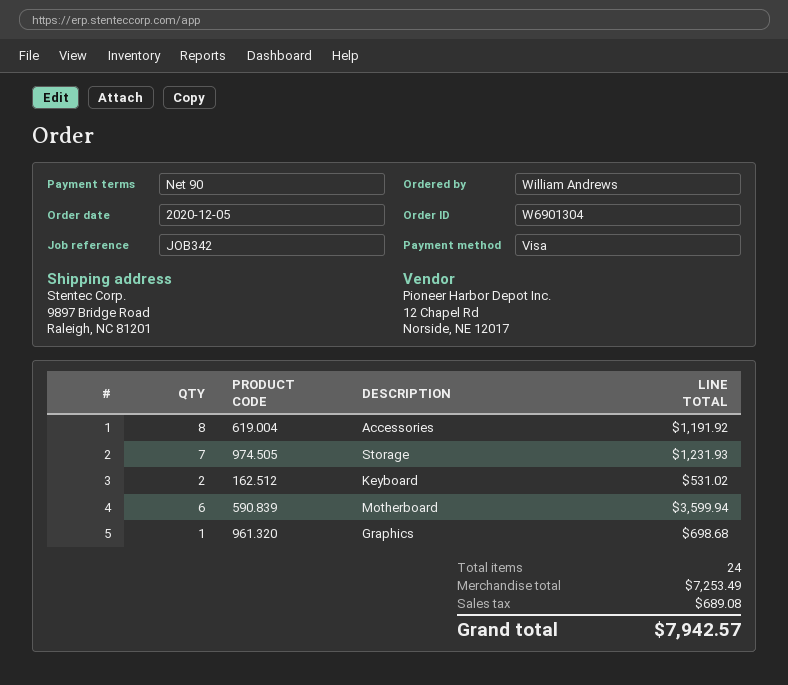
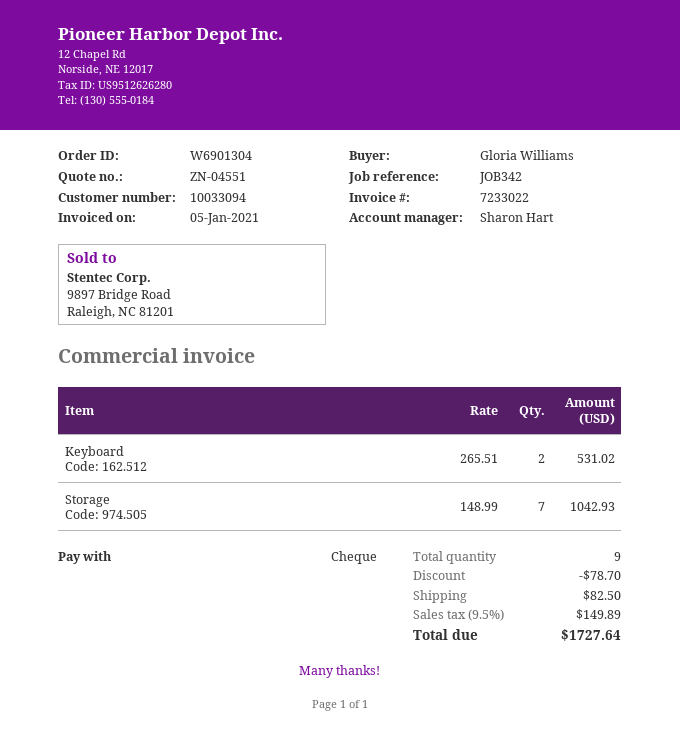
ordered by: William Andrews -> Gloria Williams
payment method: Visa -> cheque
Accessories: 8 for 1191.92 -> none
Storage: 7 for 1231.93 -> 7 for 1042.93
Motherboard: 6 for 3599.94 -> none
Graphics: 1 for 698.68 -> none
total quantity: 24 -> 9
discount: none -> 78.70
shipping: none -> 82.50
tax: 689.08 -> 149.89
total: 7942.57 -> 1727.64

